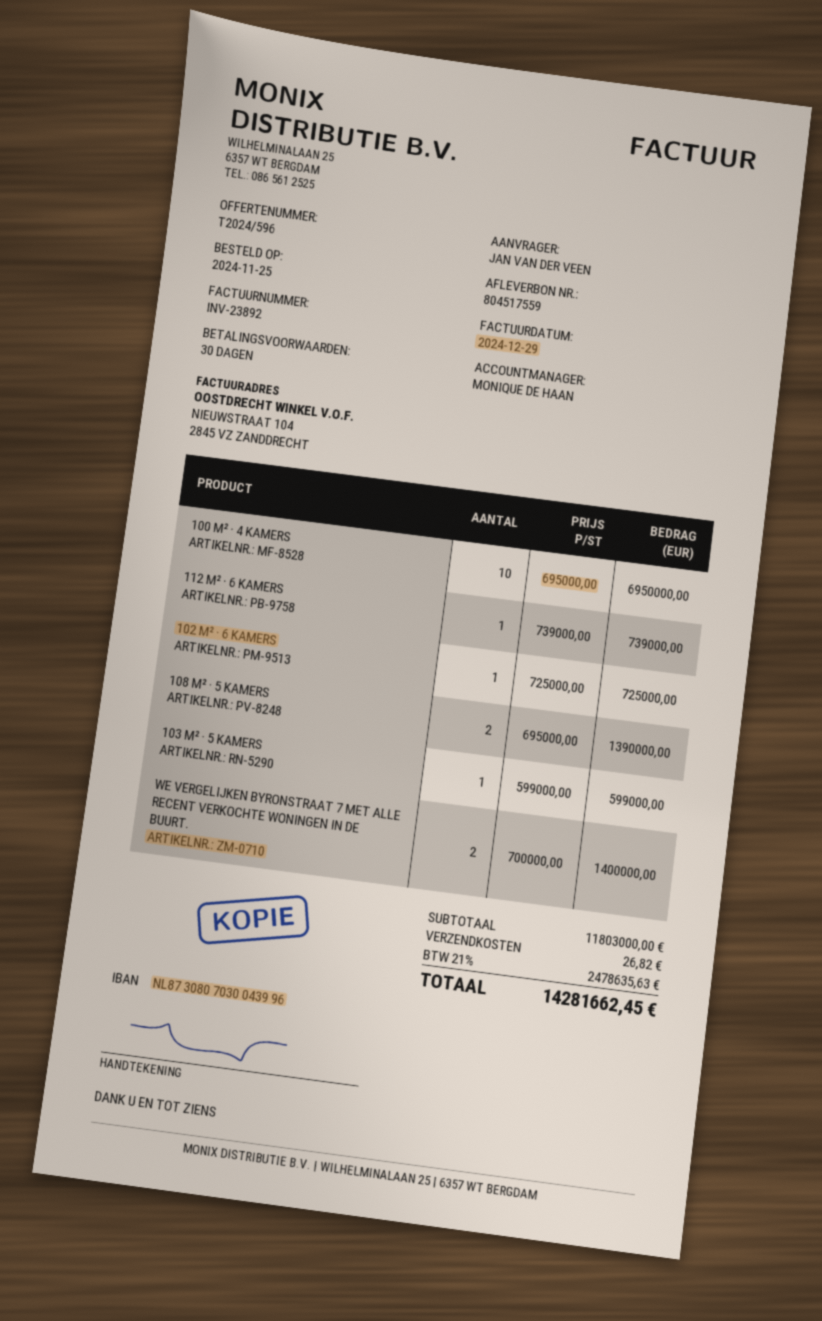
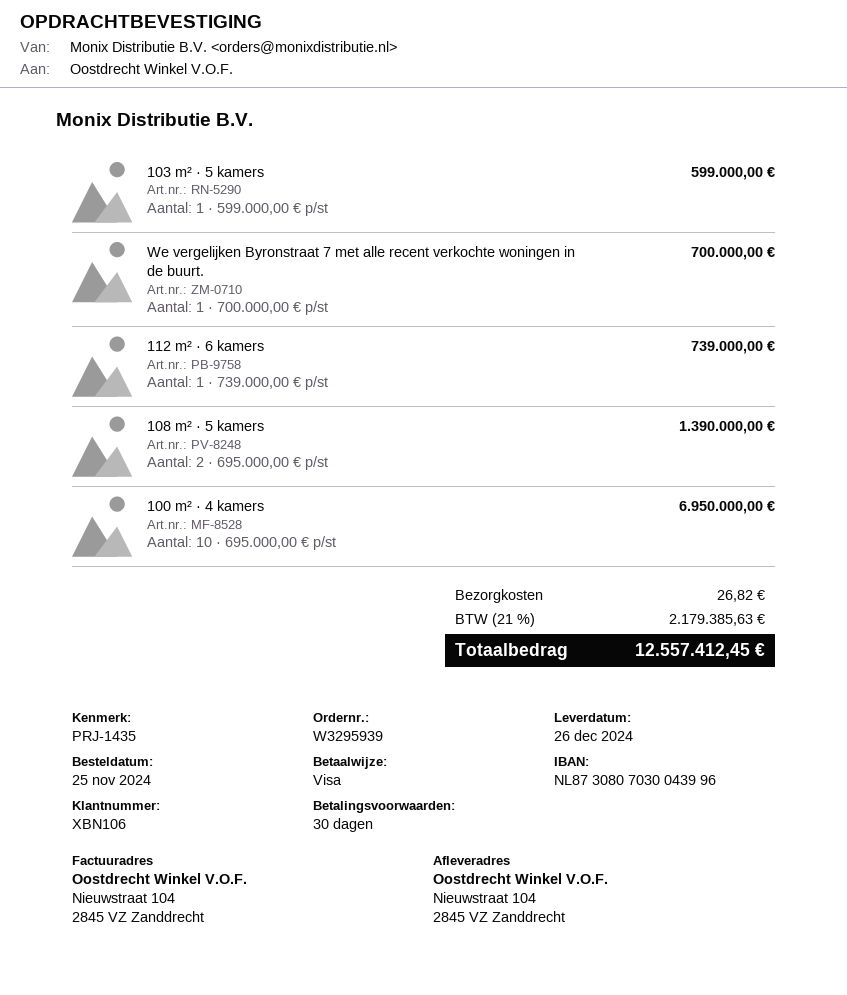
102 M² · 6 KAMERS: 1 x 725000.00 = 725000.00 -> none
WE VERGELIJKEN BYRONSTRAAT 7 MET ALLE RECENT VERKOCHTE WONINGEN IN DE BUURT.: 2 x 700000.00 = 1400000.00 -> 1 x 700000.00 = 700000.00
tax: 21% = 2478635.63 -> 21% = 2179385.63
total: 14281662.45 -> 12557412.45

